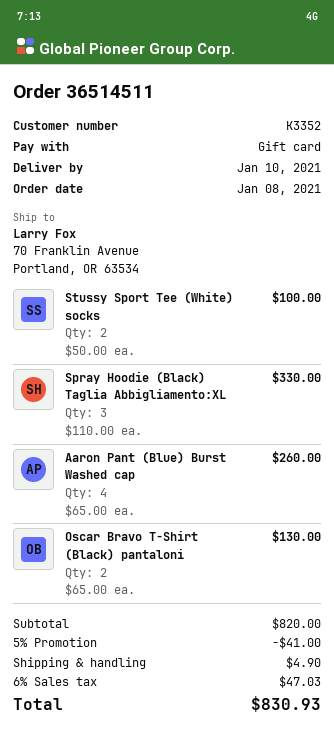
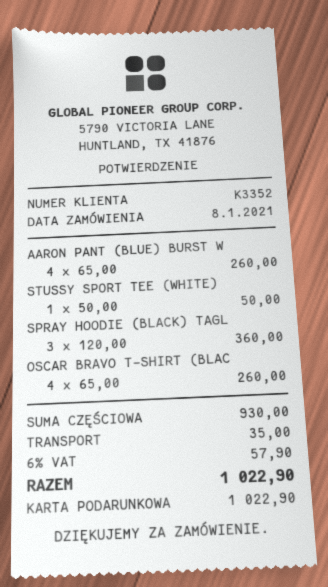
Stussy Sport Tee (White) socks: 2 x 50.00 = 100.00 -> 1 x 50.00 = 50.00
Spray Hoodie (Black) Taglia Abbigliamento:XL: 3 x 110.00 = 330.00 -> 3 x 120.00 = 360.00
Oscar Bravo T-Shirt (Black) pantaloni: 2 x 65.00 = 130.00 -> 4 x 65.00 = 260.00
subtotal: 820.00 -> 930.00
discount: 5% = 41.00 -> none
shipping: 4.90 -> 35.00
tax: 6% = 47.03 -> 6% = 57.90
total: 830.93 -> 1022.90

